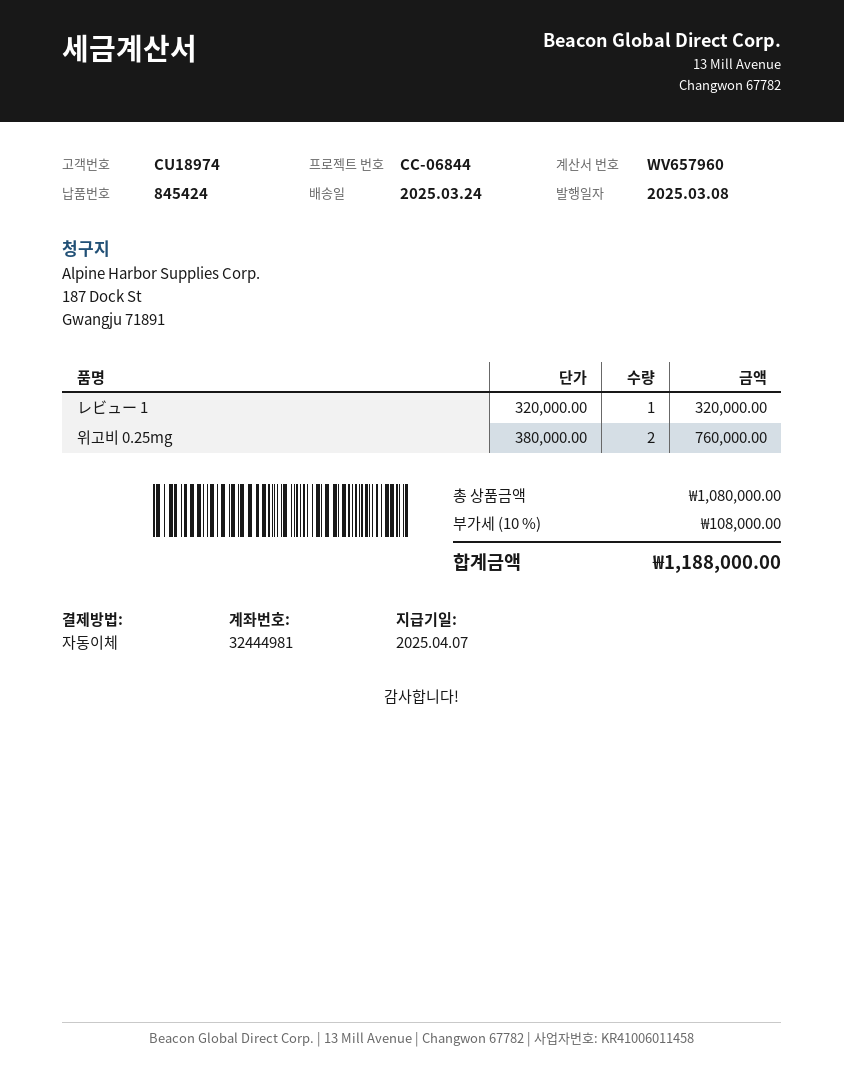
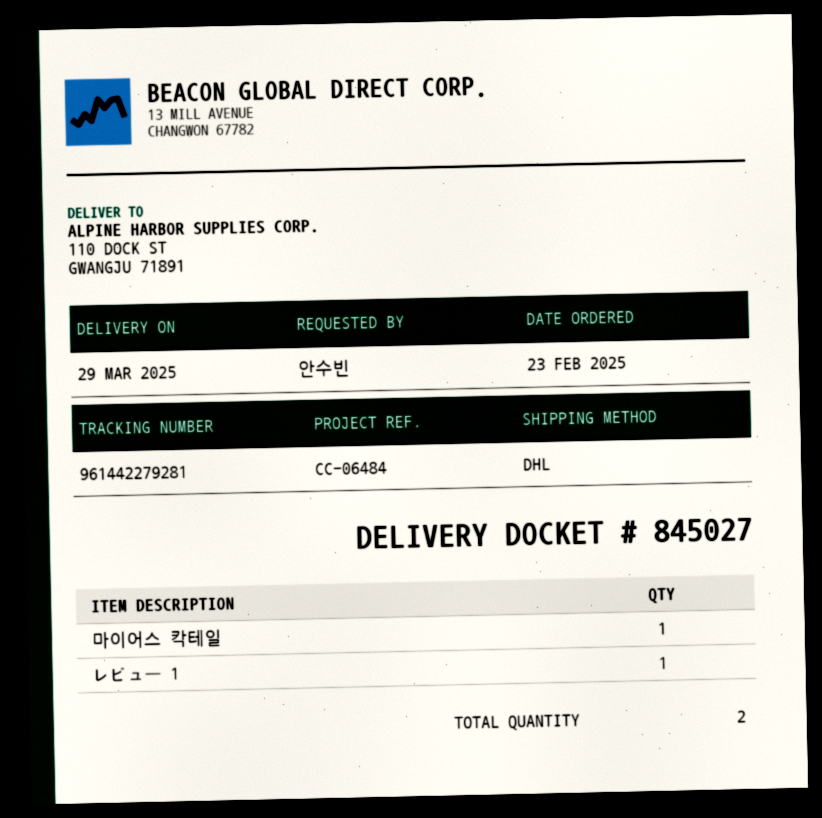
delivery note number: 845424 -> 845027
delivery date: 2025-03-24 -> 2025-03-29
reference: CC-06844 -> CC-06484
위고비 0.25mg: 2 -> none
마이어스 칵테일: none -> 1

